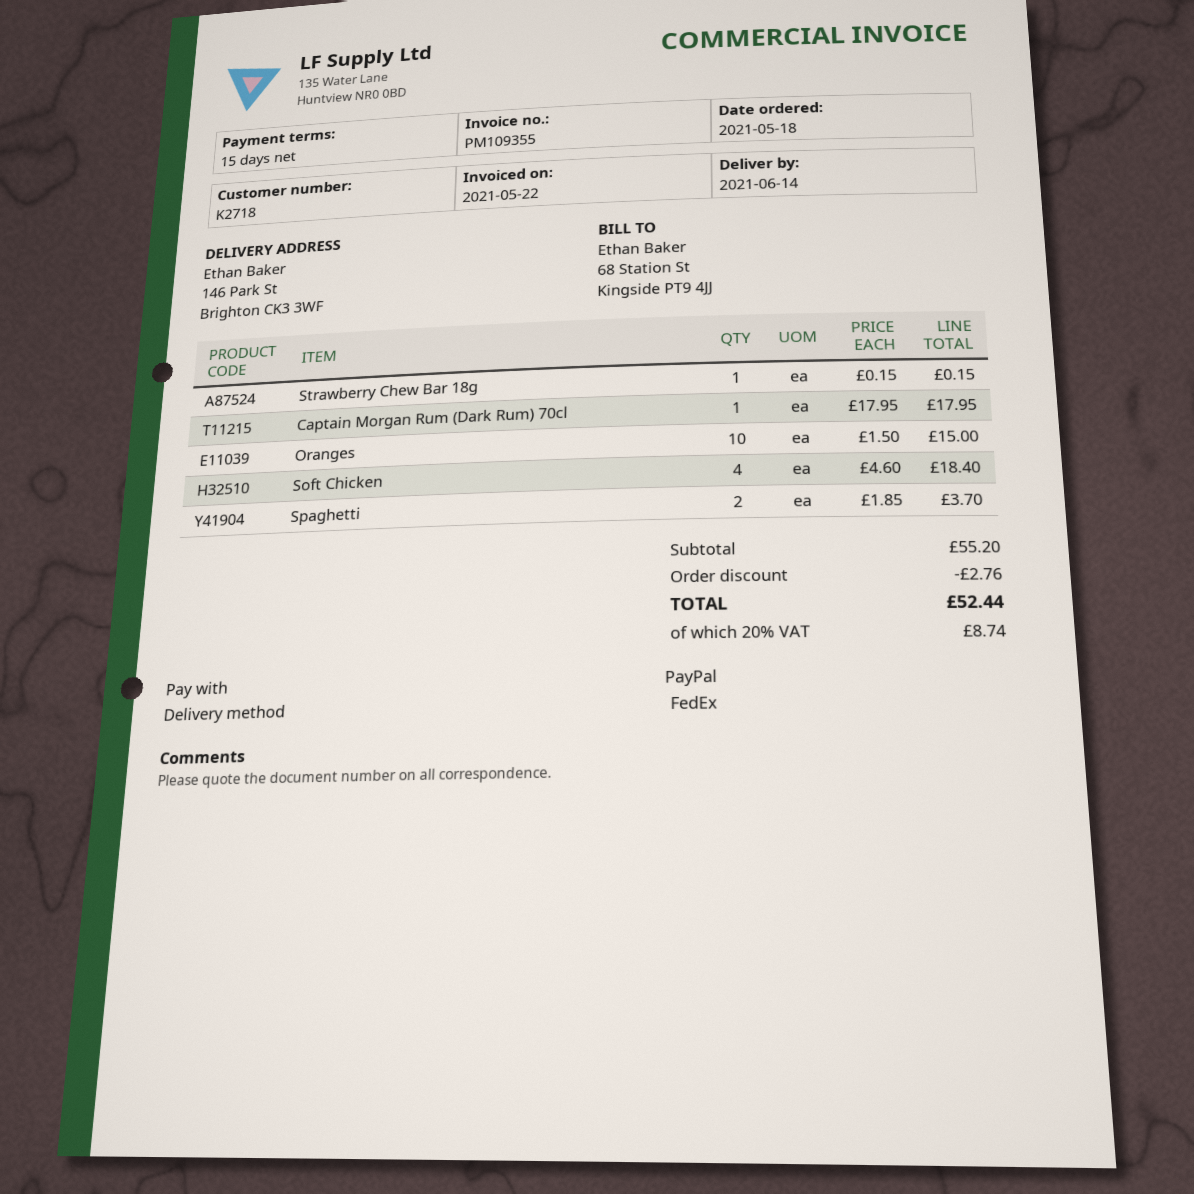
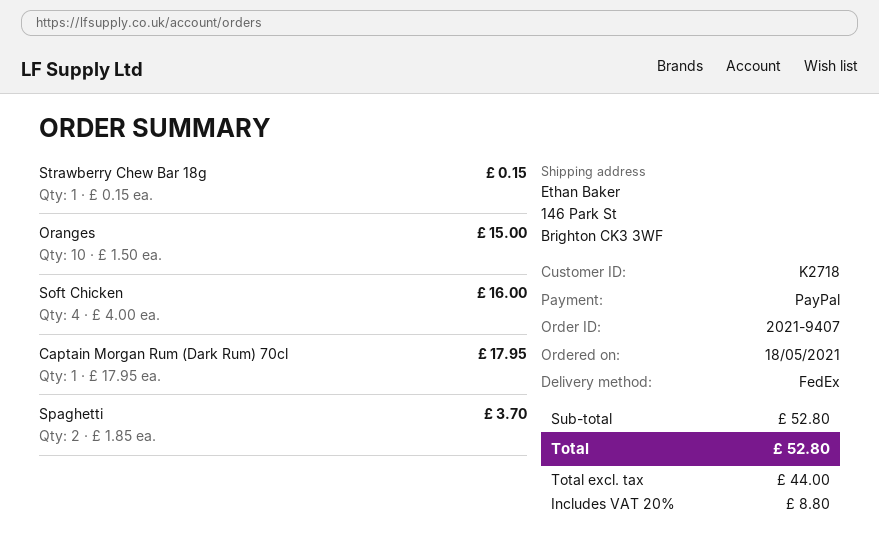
Soft Chicken: 4 x 4.60 = 18.40 -> 4 x 4.00 = 16.00
subtotal: 55.20 -> 52.80
discount: 2.76 -> none
tax: 20% = 8.74 -> 20% = 8.80
total: 52.44 -> 52.80

